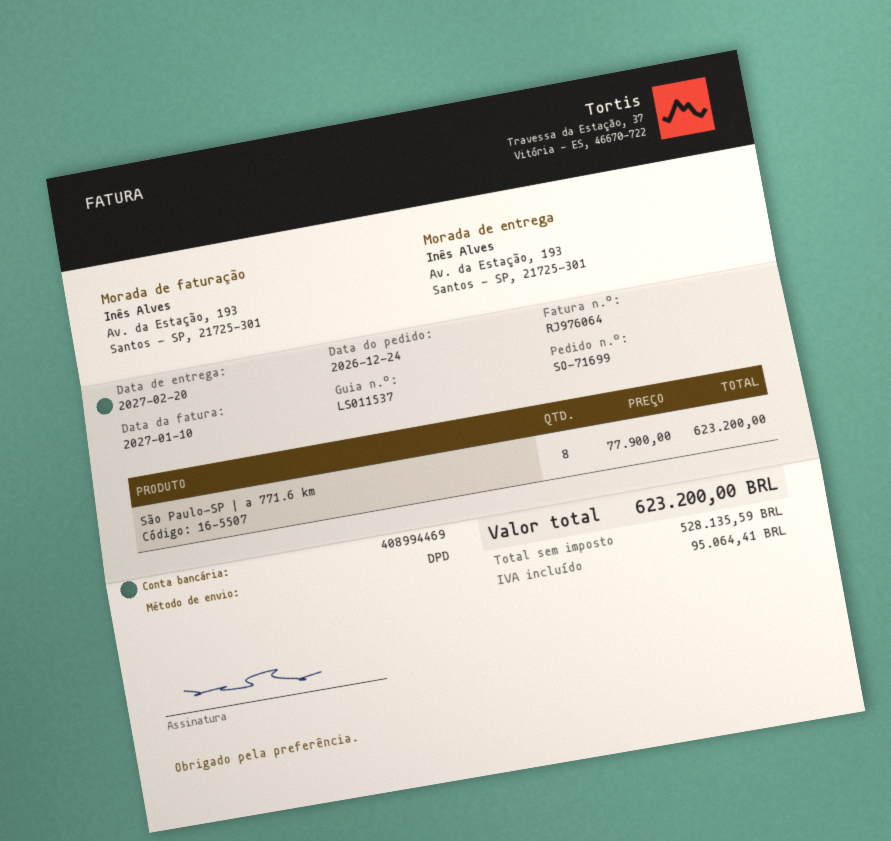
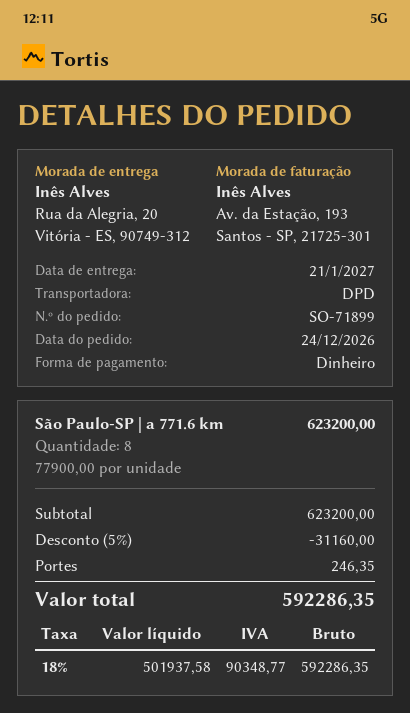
order number: SO-71699 -> SO-71899
delivery date: 2027-02-20 -> 2027-01-21
ship to: Av. da Estação, 193, Santos - SP, 21725-301 -> Rua da Alegria, 20, Vitória - ES, 90749-312
discount: none -> 5% = 31160.00
shipping: none -> 246.35
net: 528135.59 -> 501937.58
tax: 95064.41 -> 90348.77
total: 623200.00 -> 592286.35

